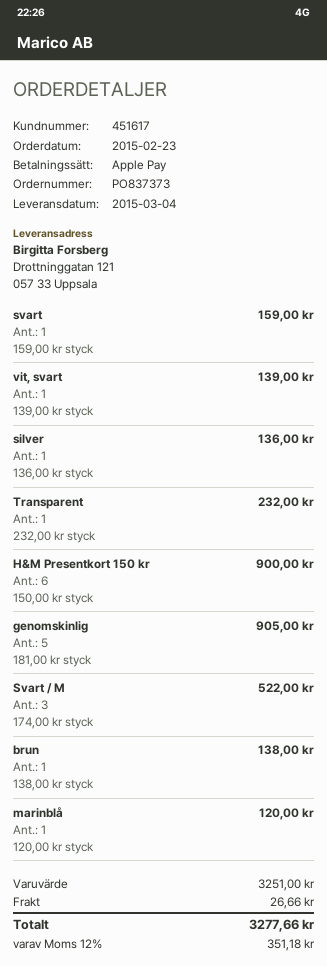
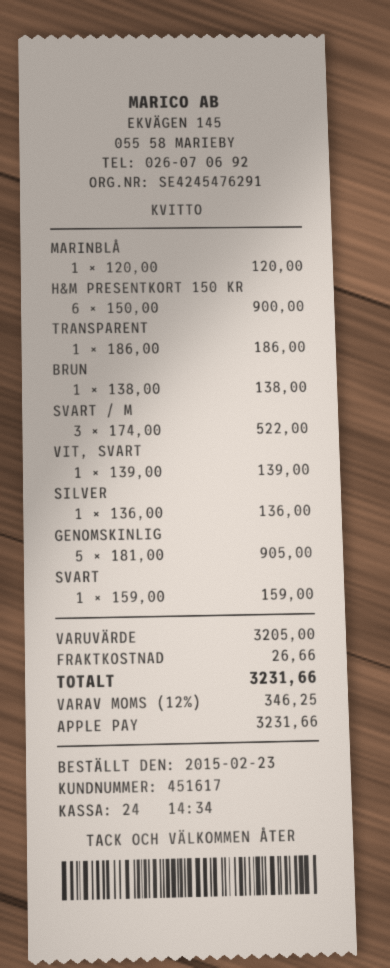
Transparent: 1 x 232.00 = 232.00 -> 1 x 186.00 = 186.00
subtotal: 3251.00 -> 3205.00
tax: 12% = 351.18 -> 12% = 346.25
total: 3277.66 -> 3231.66

